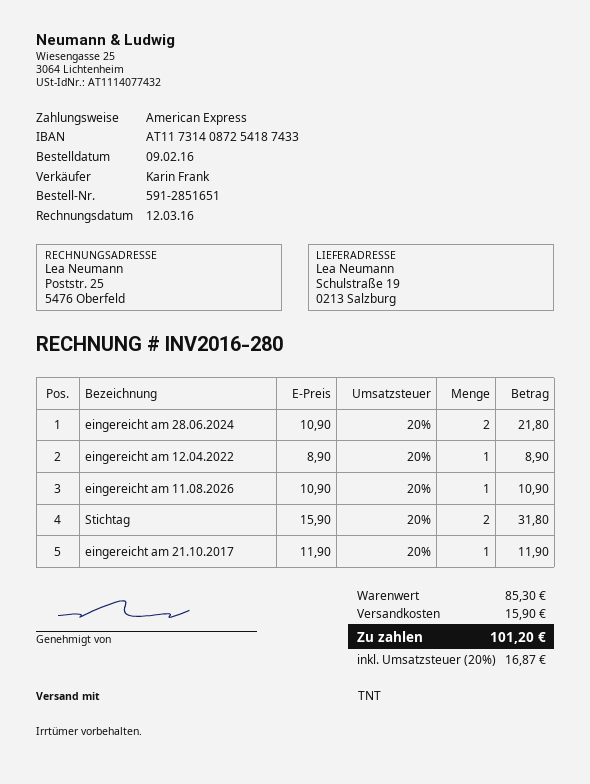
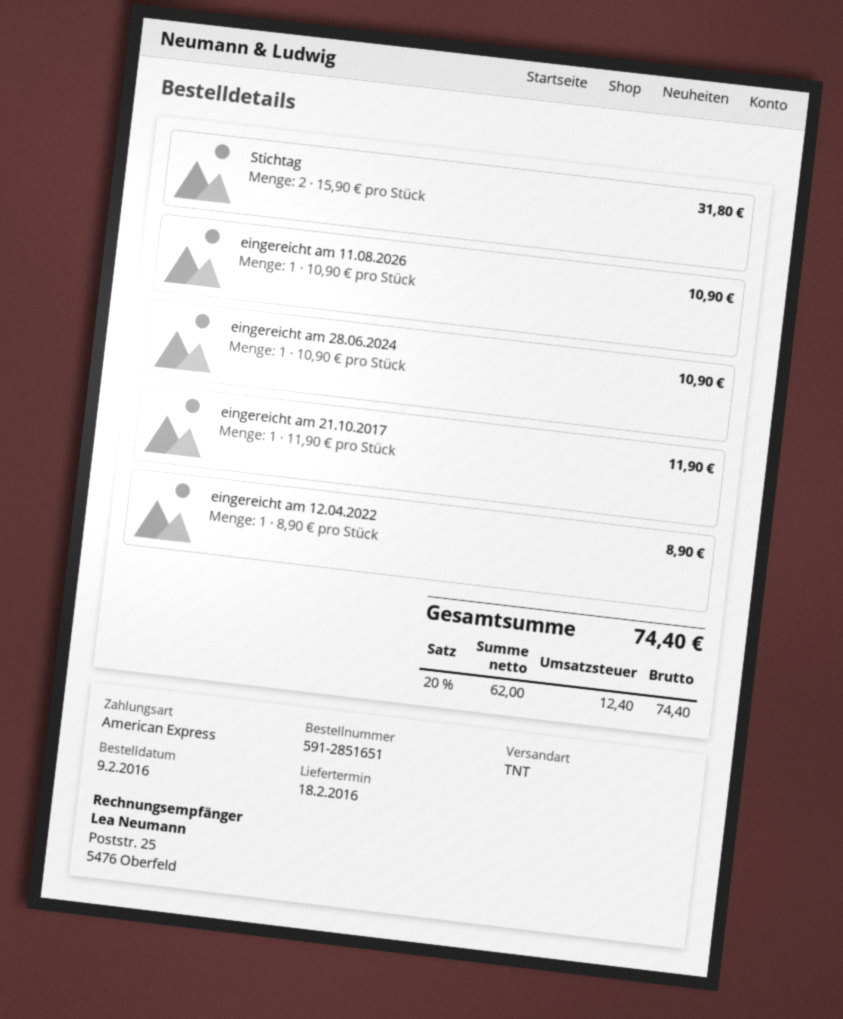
eingereicht am 28.06.2024: 2 x 10.90 = 21.80 -> 1 x 10.90 = 10.90
shipping: 15.90 -> none
tax: 20% = 16.87 -> 20% = 12.40
total: 101.20 -> 74.40

